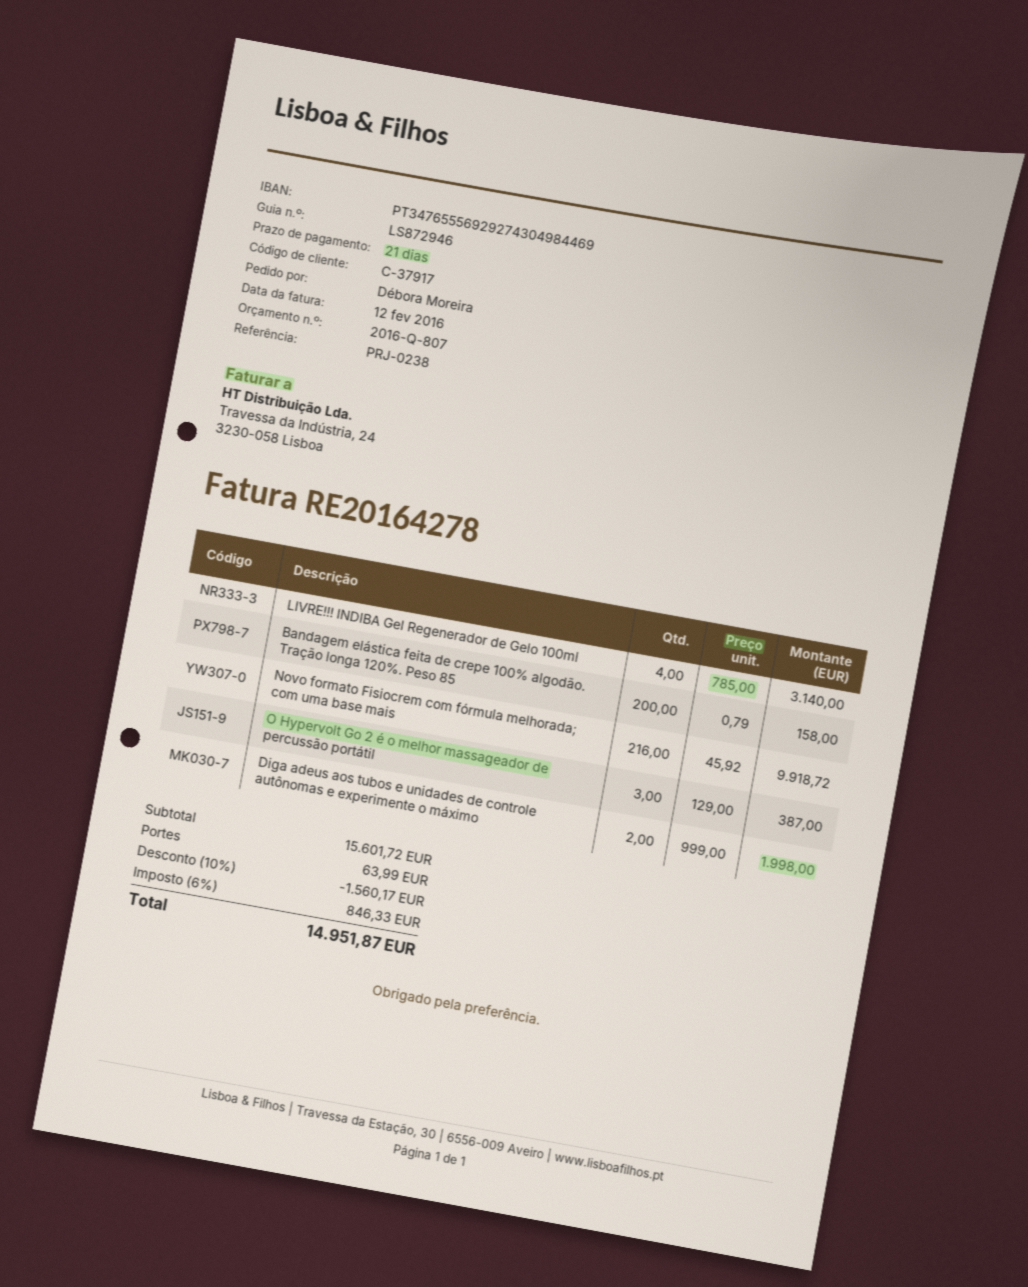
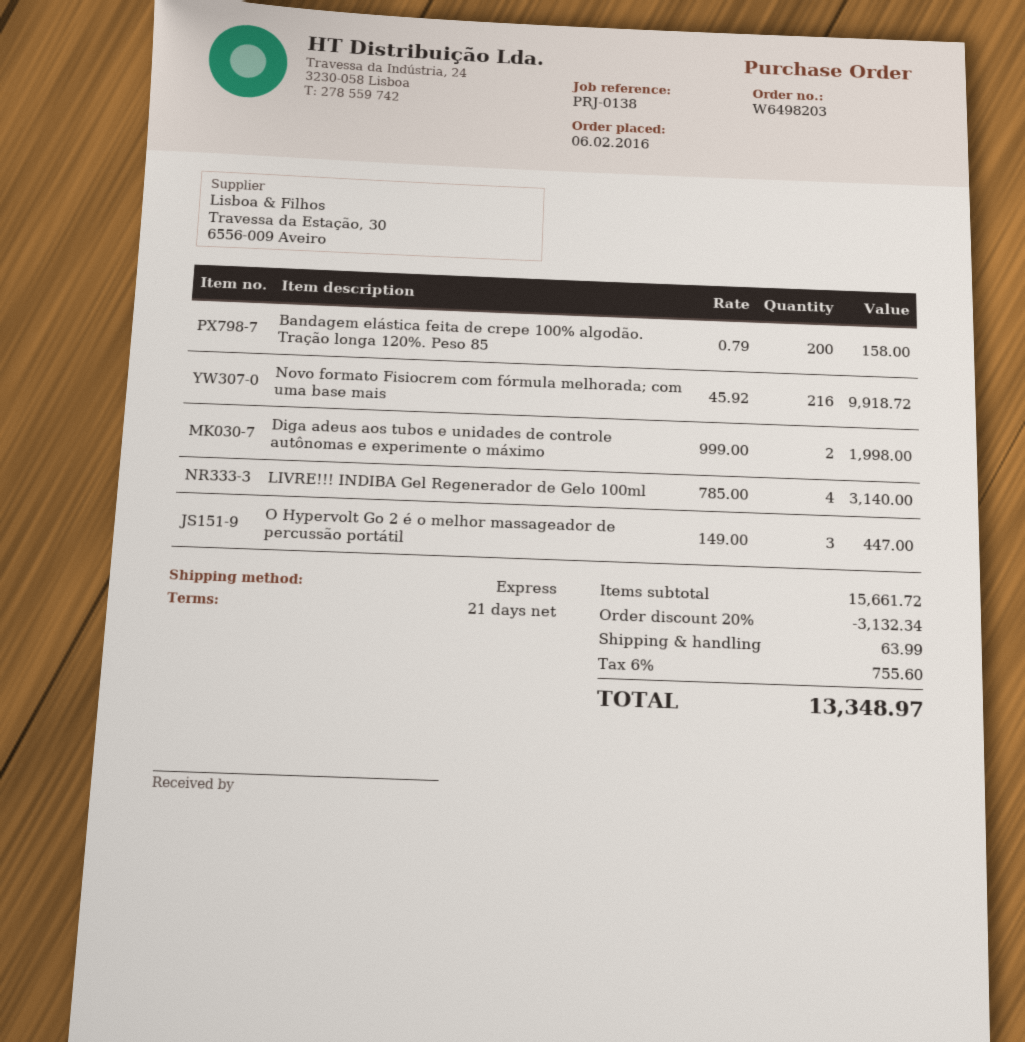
reference: PRJ-0238 -> PRJ-0138
O Hypervolt Go 2 é o melhor massageador de percussão portátil: 3 x 129.00 = 387.00 -> 3 x 149.00 = 447.00
subtotal: 15601.72 -> 15661.72
discount: 10% = 1560.17 -> 20% = 3132.34
tax: 6% = 846.33 -> 6% = 755.60
total: 14951.87 -> 13348.97

